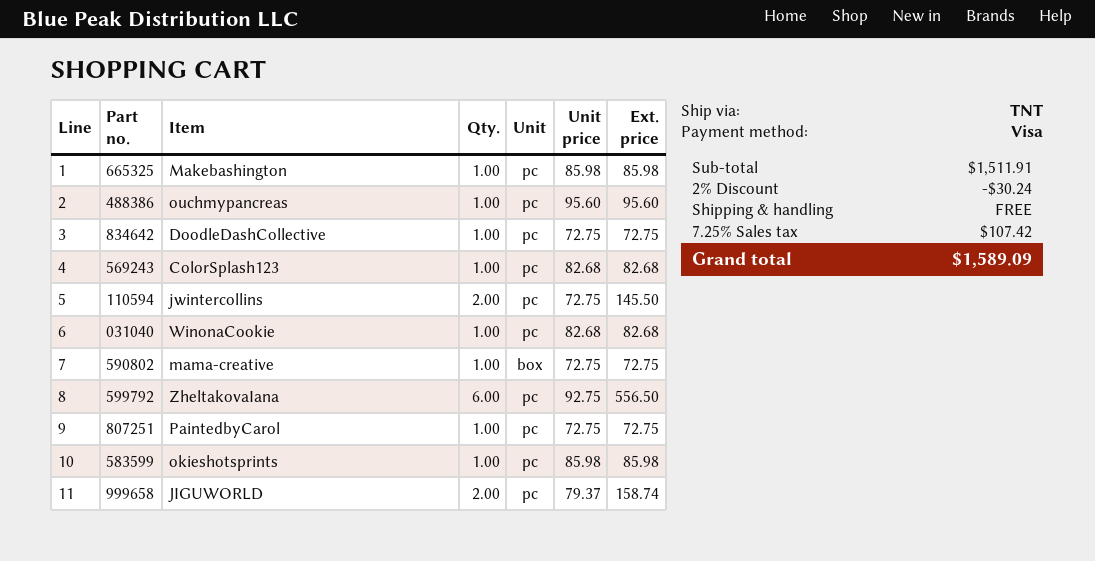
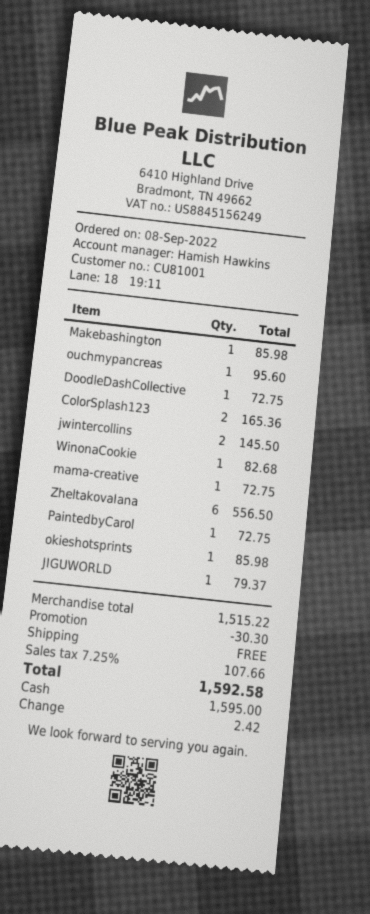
payment method: Visa -> cash
ColorSplash123: 1 for 82.68 -> 2 for 165.36
JIGUWORLD: 2 for 158.74 -> 1 for 79.37
subtotal: 1511.91 -> 1515.22
discount: 30.24 -> 30.30
tax: 7.25% = 107.42 -> 7.25% = 107.66
total: 1589.09 -> 1592.58

